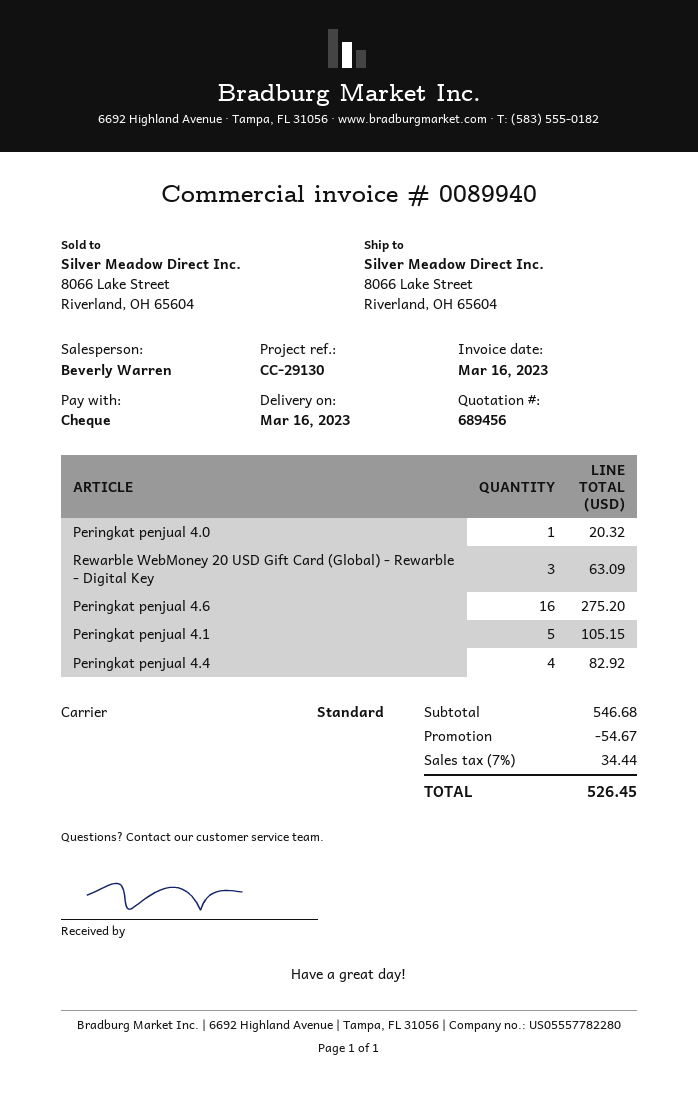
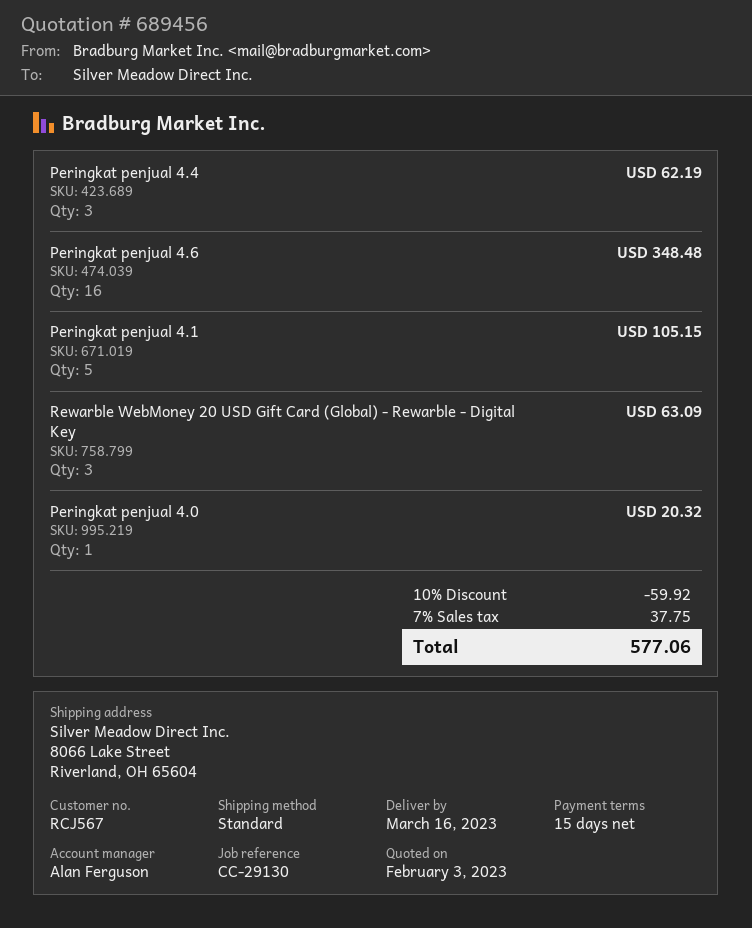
sales rep: Beverly Warren -> Alan Ferguson
Peringkat penjual 4.6: 16 for 275.20 -> 16 for 348.48
Peringkat penjual 4.4: 4 for 82.92 -> 3 for 62.19
discount: 54.67 -> 59.92
tax: 7% = 34.44 -> 7% = 37.75
total: 526.45 -> 577.06

